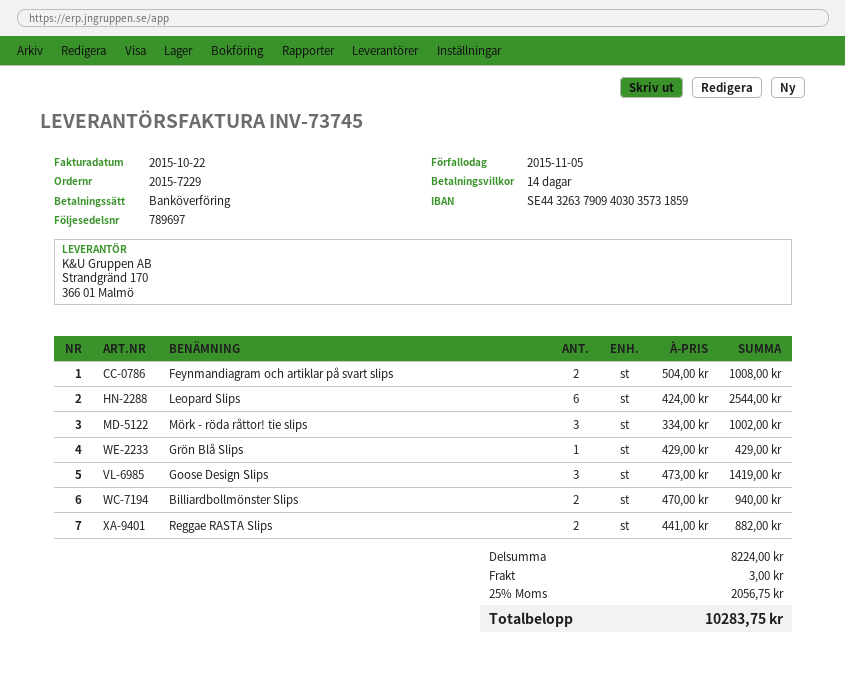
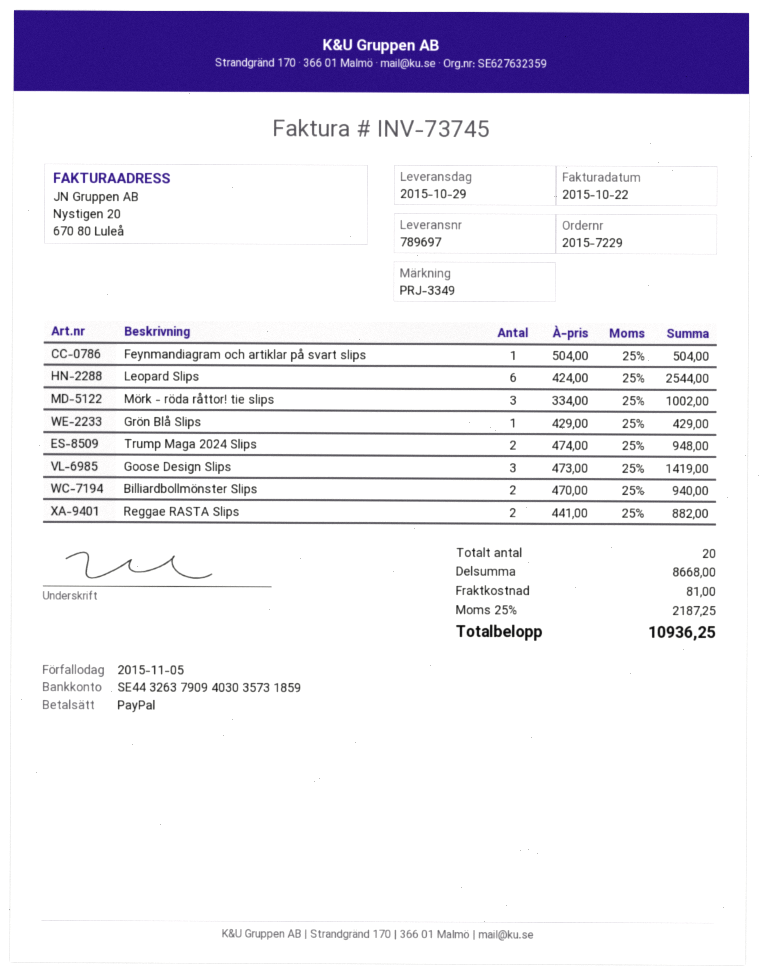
payment method: bank transfer -> PayPal
Feynmandiagram och artiklar på svart slips: 2 x 504.00 = 1008.00 -> 1 x 504.00 = 504.00
Trump Maga 2024 Slips: none -> 2 x 474.00 = 948.00
subtotal: 8224.00 -> 8668.00
shipping: 3.00 -> 81.00
tax: 25% = 2056.75 -> 25% = 2187.25
total: 10283.75 -> 10936.25

